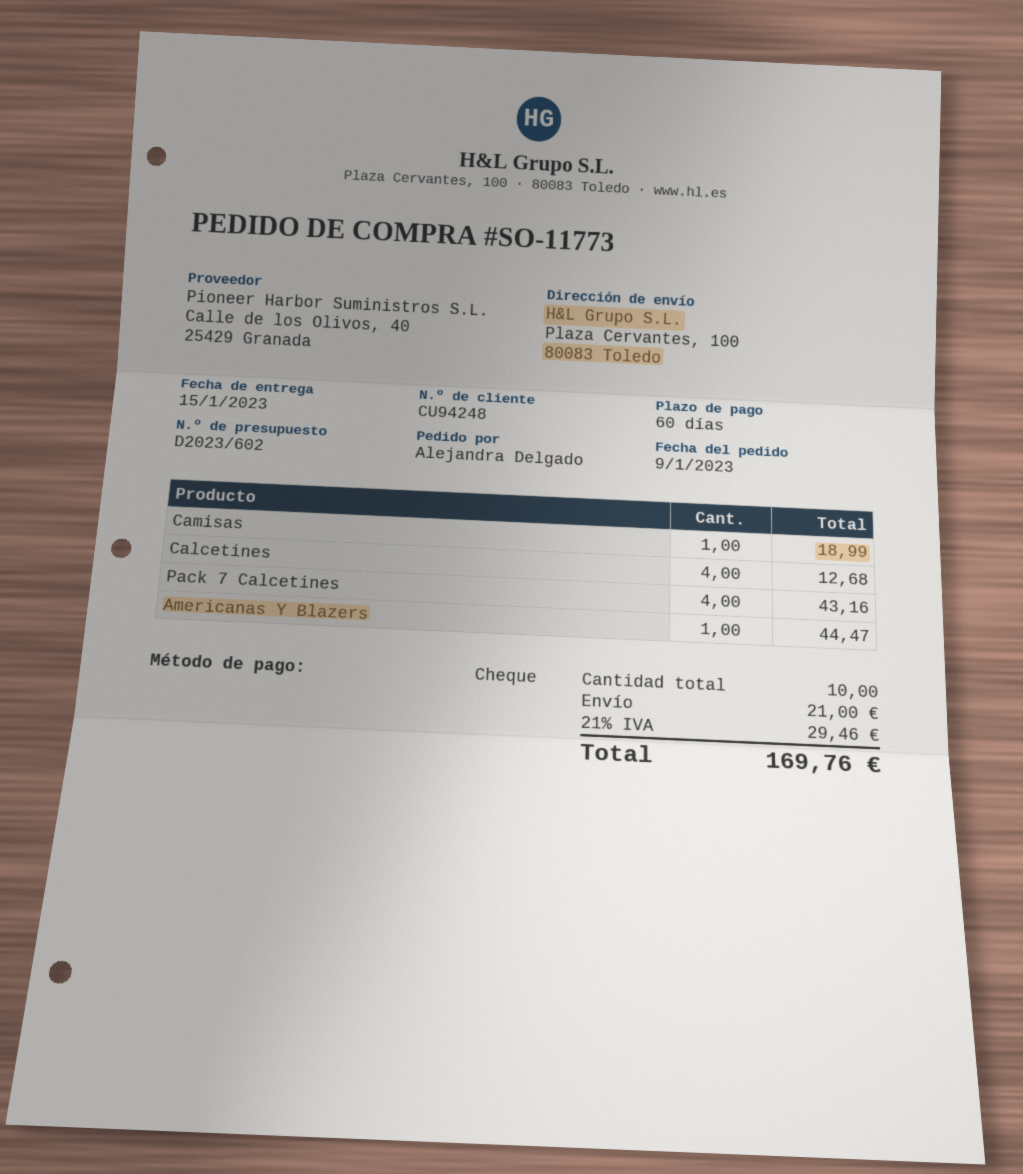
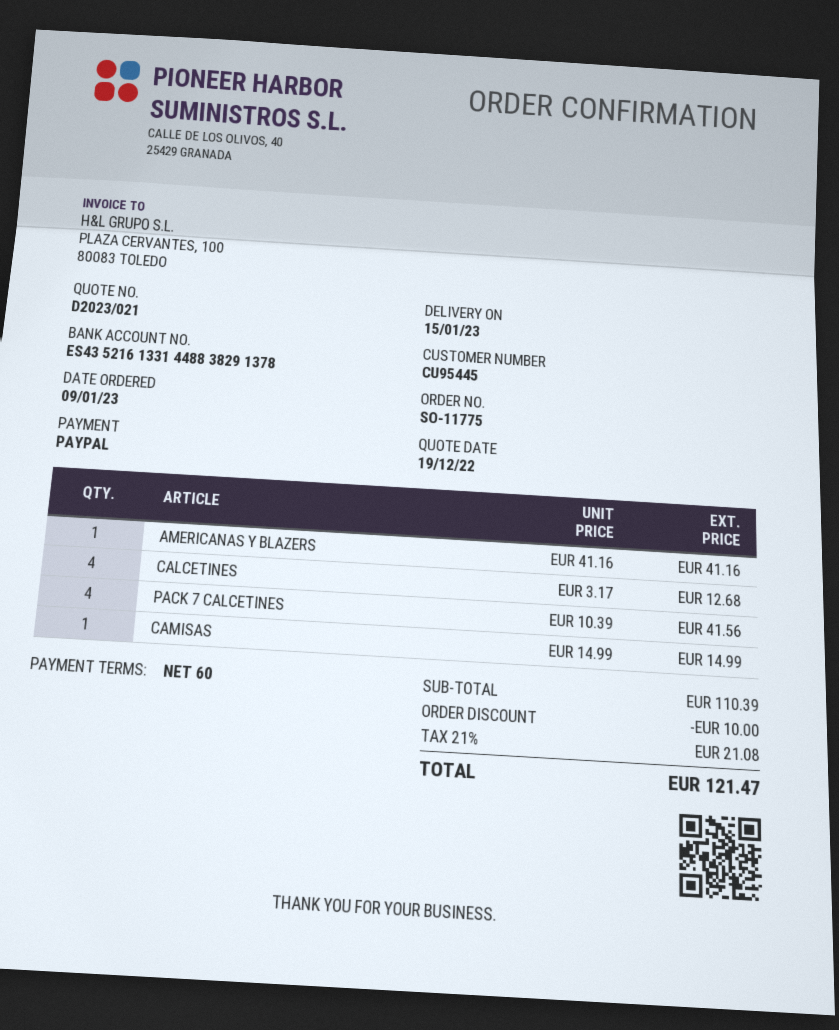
quote number: D2023/602 -> D2023/021
order number: SO-11773 -> SO-11775
customer number: CU94248 -> CU95445
payment method: cheque -> PayPal
Camisas: 1 for 18.99 -> 1 for 14.99
Pack 7 Calcetines: 4 for 43.16 -> 4 for 41.56
Americanas Y Blazers: 1 for 44.47 -> 1 for 41.16
discount: none -> 10.00
shipping: 21.00 -> none
tax: 21% = 29.46 -> 21% = 21.08
total: 169.76 -> 121.47

